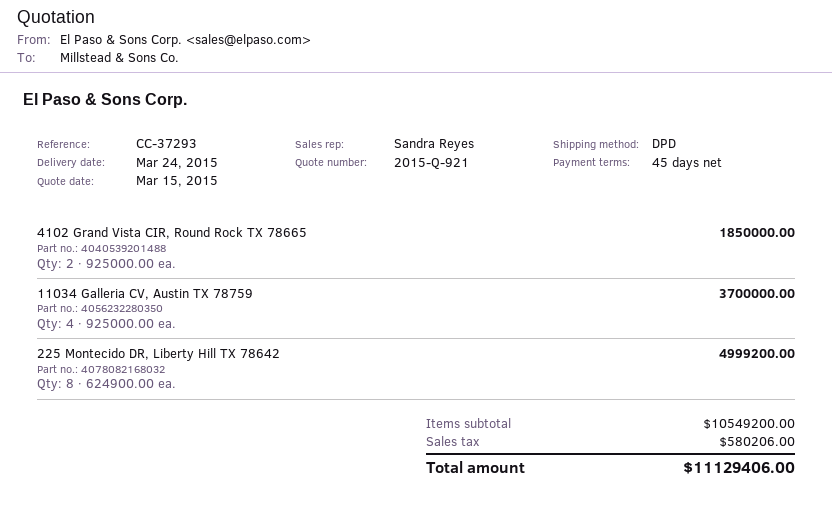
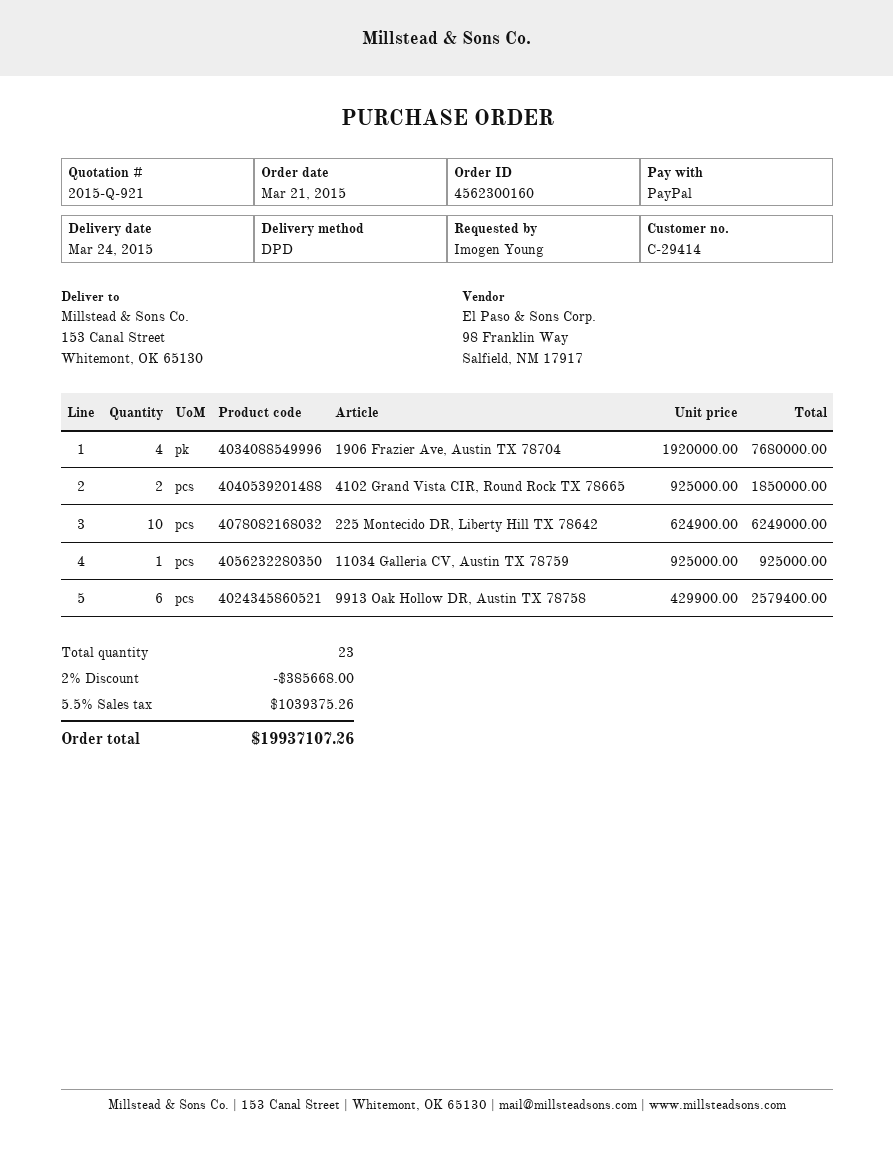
11034 Galleria CV, Austin TX 78759: 4 x 925000.00 = 3700000.00 -> 1 x 925000.00 = 925000.00
225 Montecido DR, Liberty Hill TX 78642: 8 x 624900.00 = 4999200.00 -> 10 x 624900.00 = 6249000.00
1906 Frazier Ave, Austin TX 78704: none -> 4 x 1920000.00 = 7680000.00
9913 Oak Hollow DR, Austin TX 78758: none -> 6 x 429900.00 = 2579400.00
discount: none -> 2% = 385668.00
tax: 580206.00 -> 1039375.26
total: 11129406.00 -> 19937107.26

